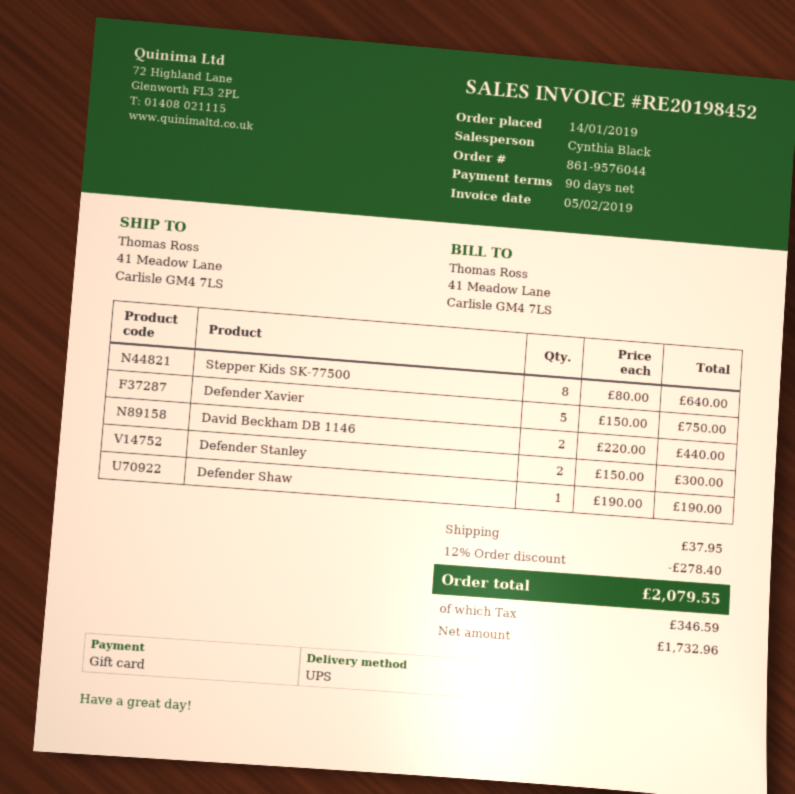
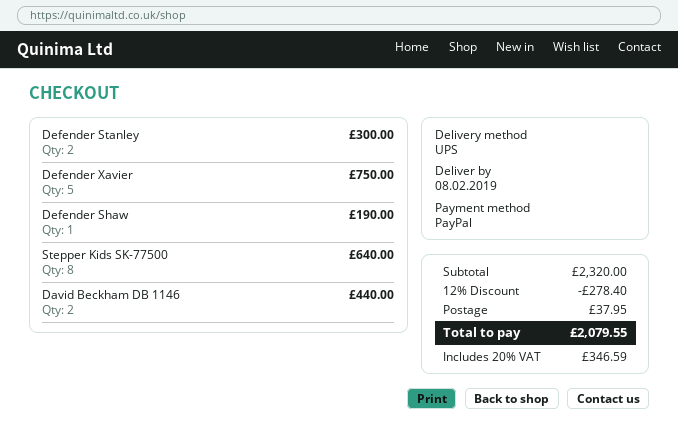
payment method: gift card -> PayPal

